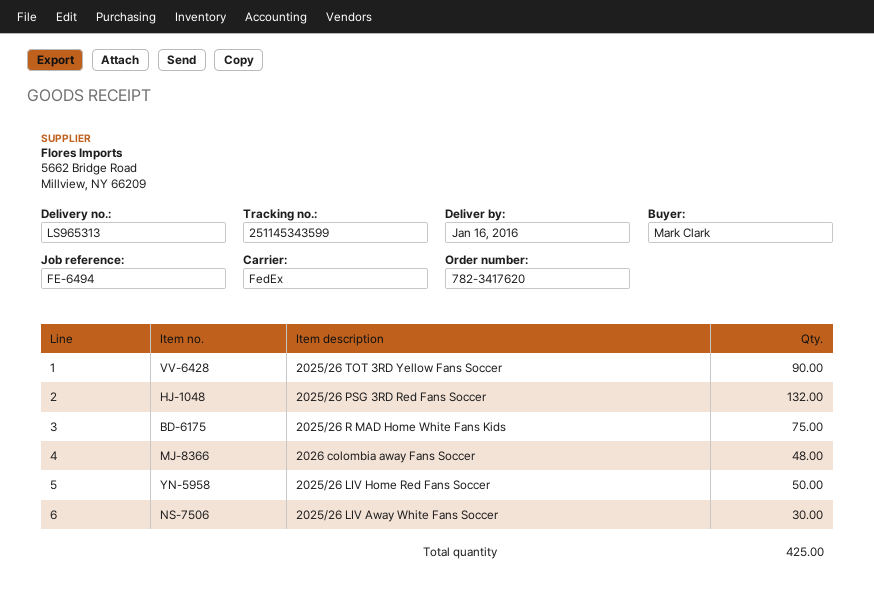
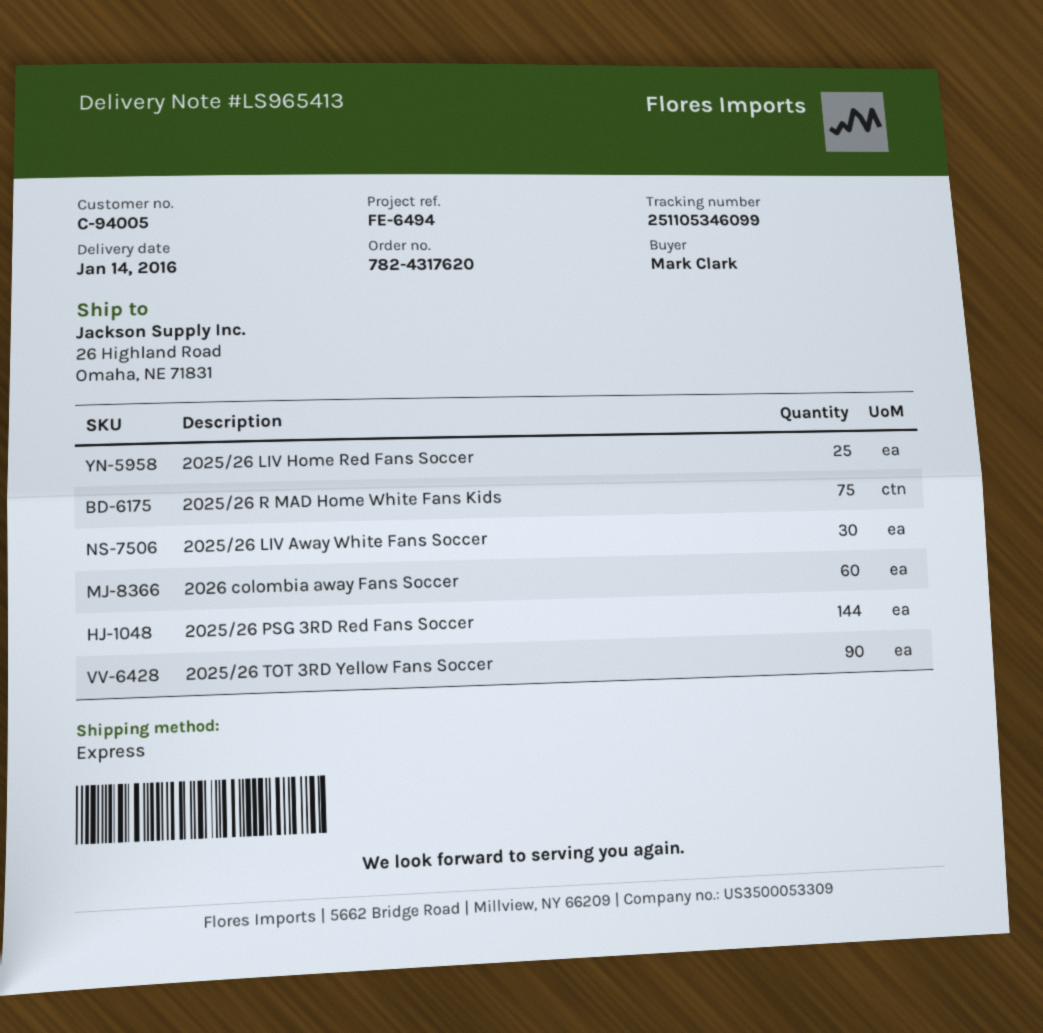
order number: 782-3417620 -> 782-4317620
delivery note number: LS965313 -> LS965413
delivery date: 2016-01-16 -> 2016-01-14
shipping method: FedEx -> express
tracking number: 251145343599 -> 251105346099
2025/26 PSG 3RD Red Fans Soccer: 132 -> 144
2026 colombia away Fans Soccer: 48 -> 60
2025/26 LIV Home Red Fans Soccer: 50 -> 25

